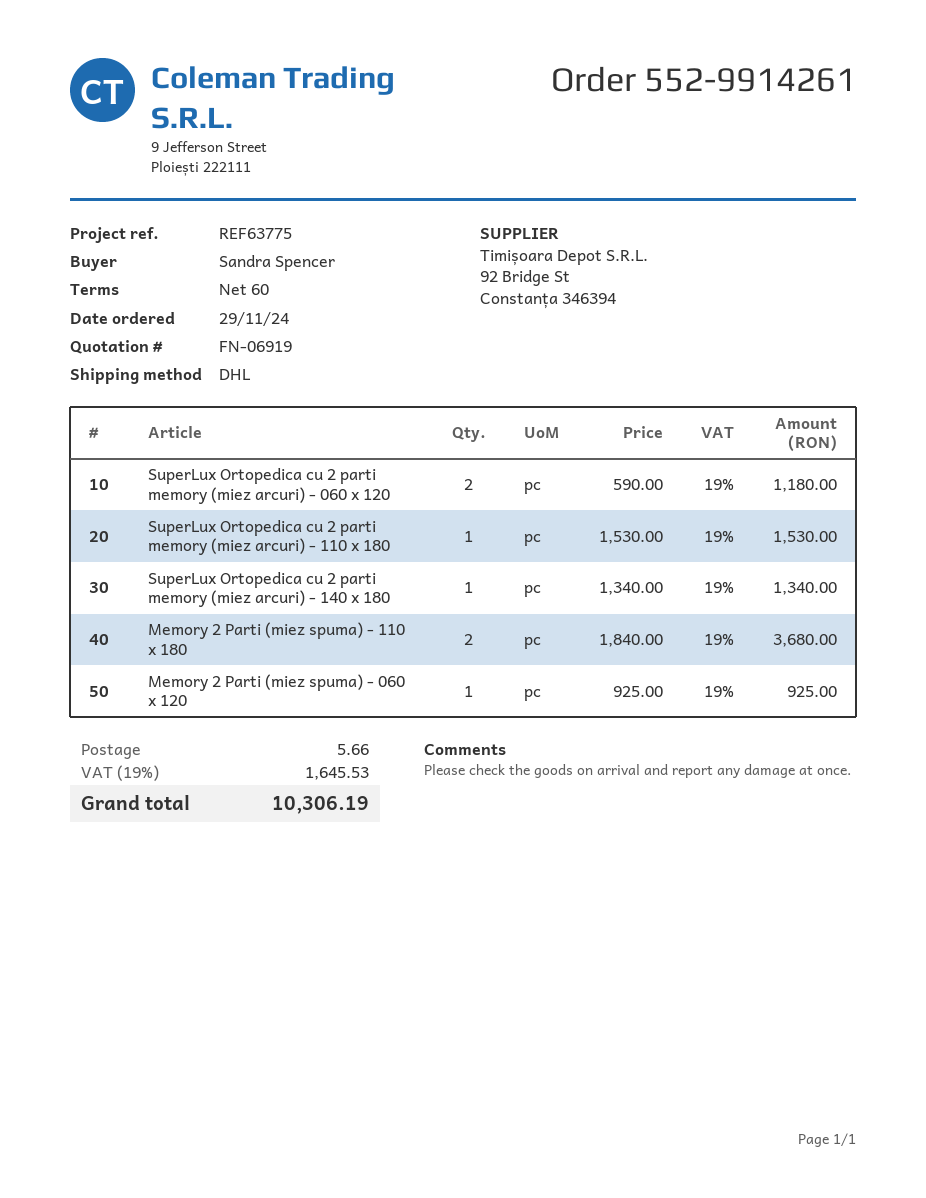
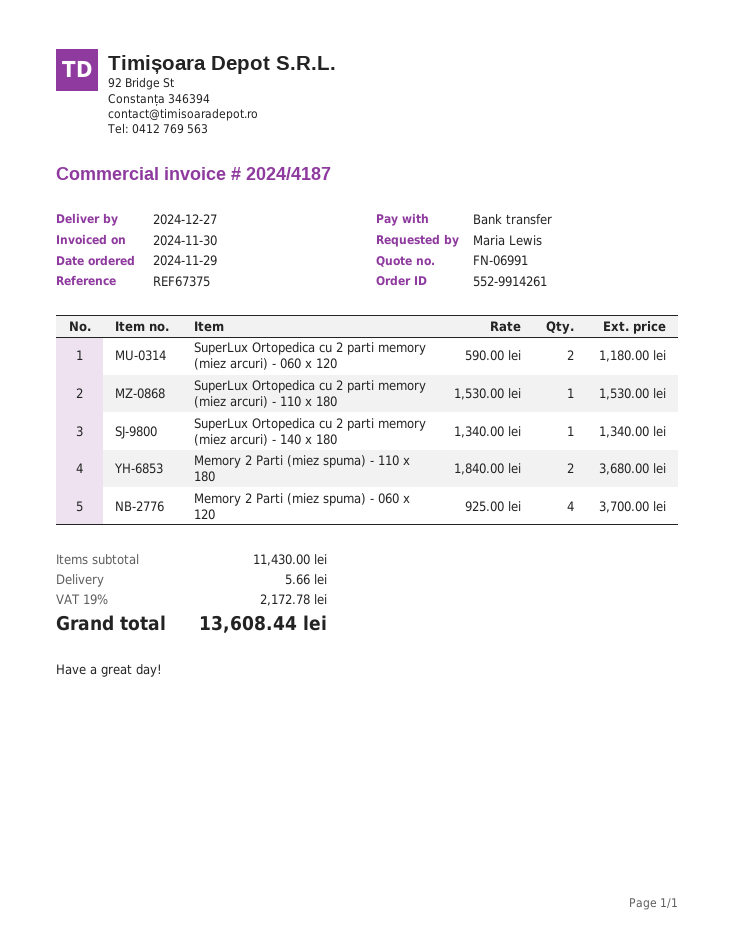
quote number: FN-06919 -> FN-06991
reference: REF63775 -> REF67375
ordered by: Sandra Spencer -> Maria Lewis
Memory 2 Parti (miez spuma) - 060 x 120: 1 x 925.00 = 925.00 -> 4 x 925.00 = 3700.00
tax: 19% = 1645.53 -> 19% = 2172.78
total: 10306.19 -> 13608.44

